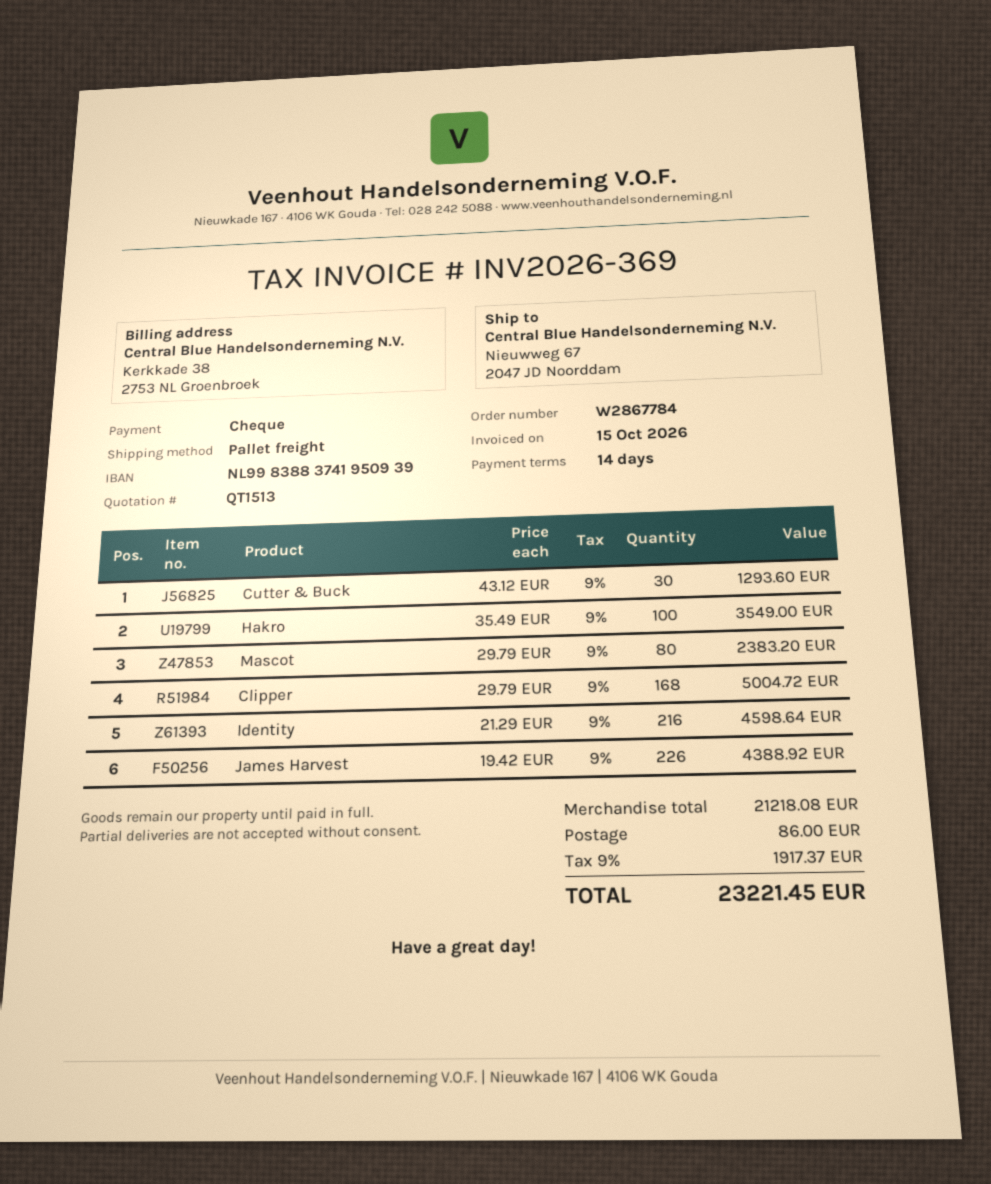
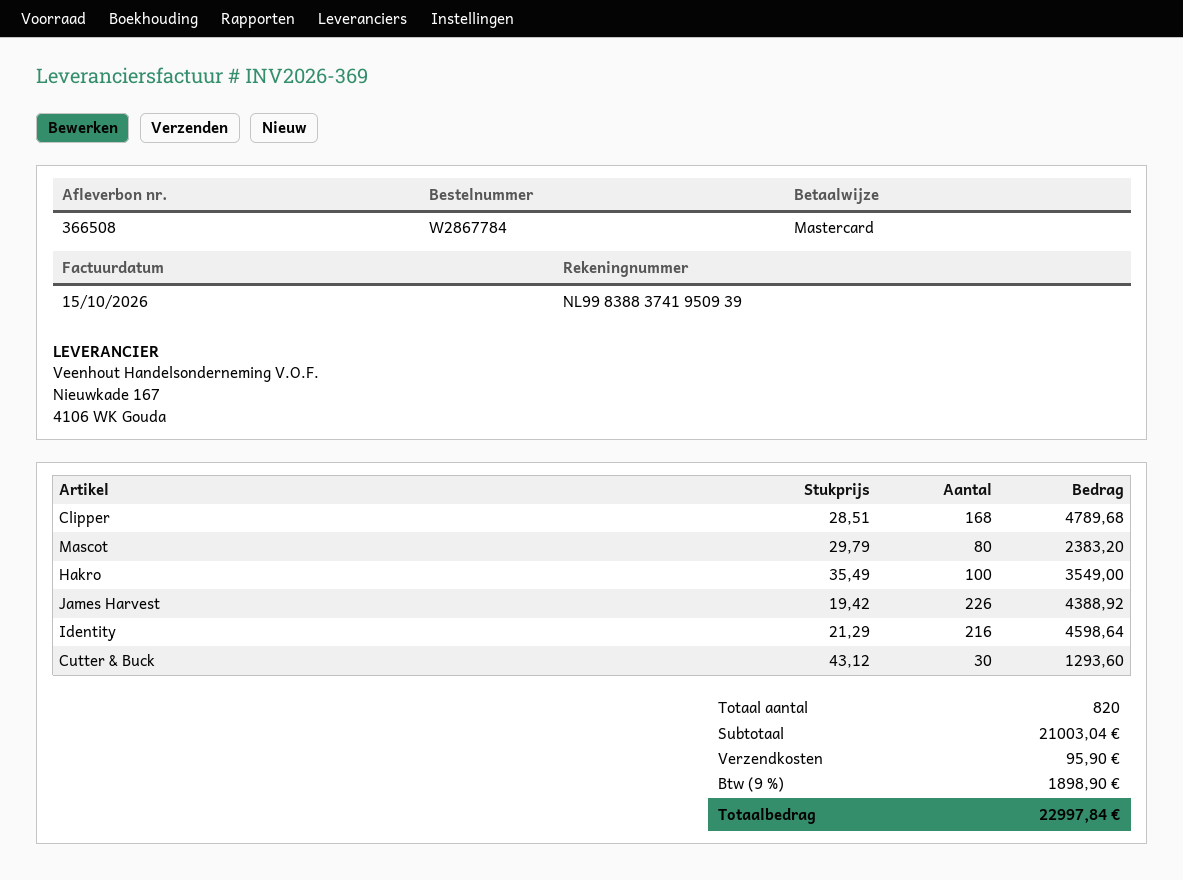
payment method: cheque -> Mastercard
Clipper: 168 x 29.79 = 5004.72 -> 168 x 28.51 = 4789.68
subtotal: 21218.08 -> 21003.04
shipping: 86.00 -> 95.90
tax: 9% = 1917.37 -> 9% = 1898.90
total: 23221.45 -> 22997.84

